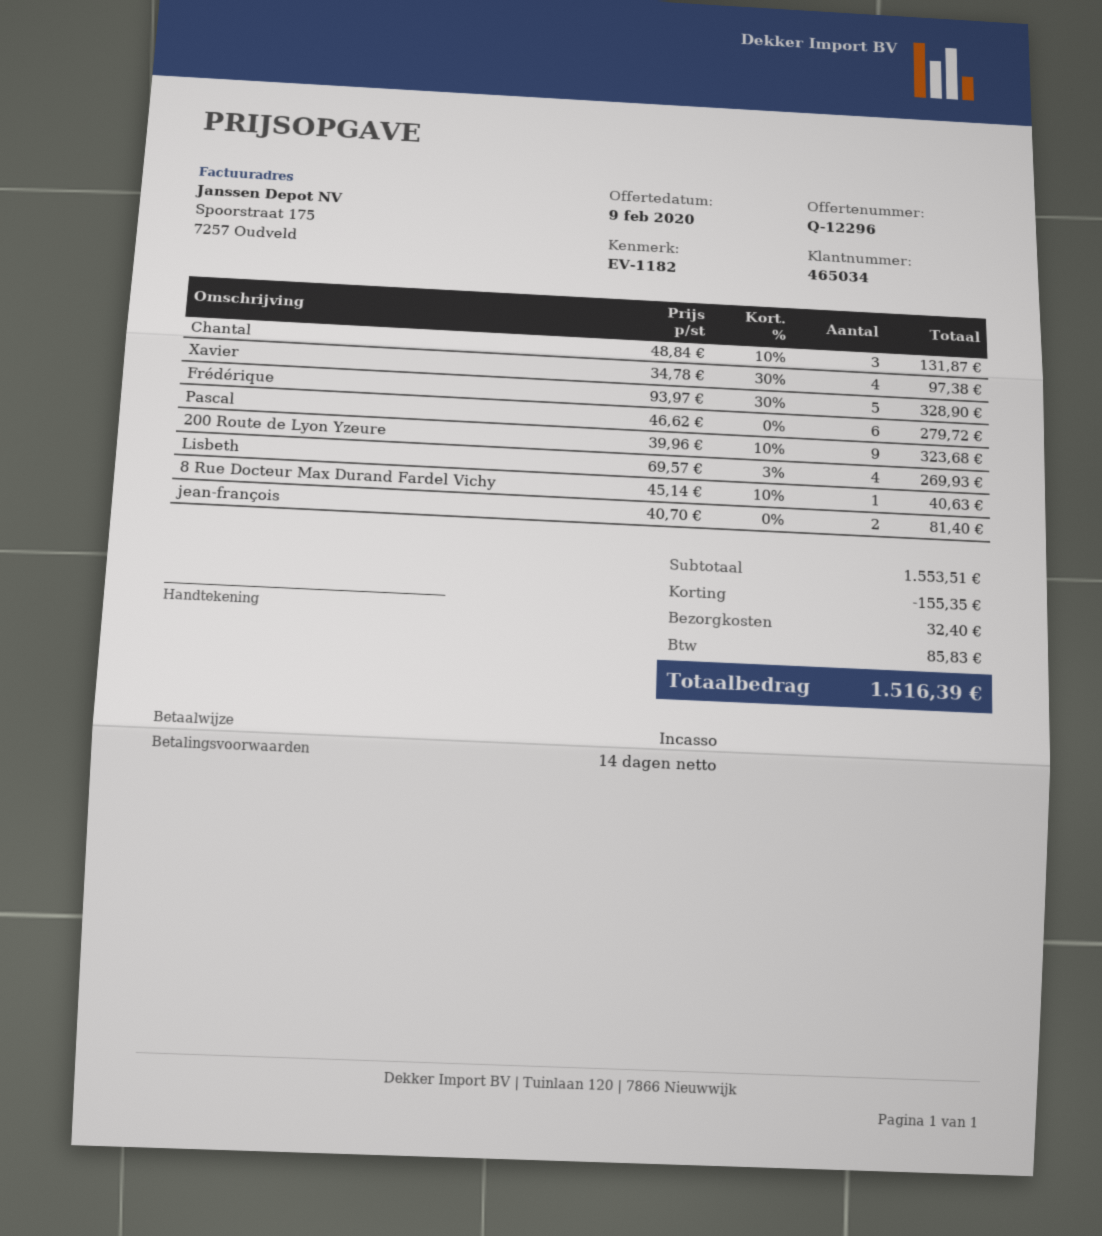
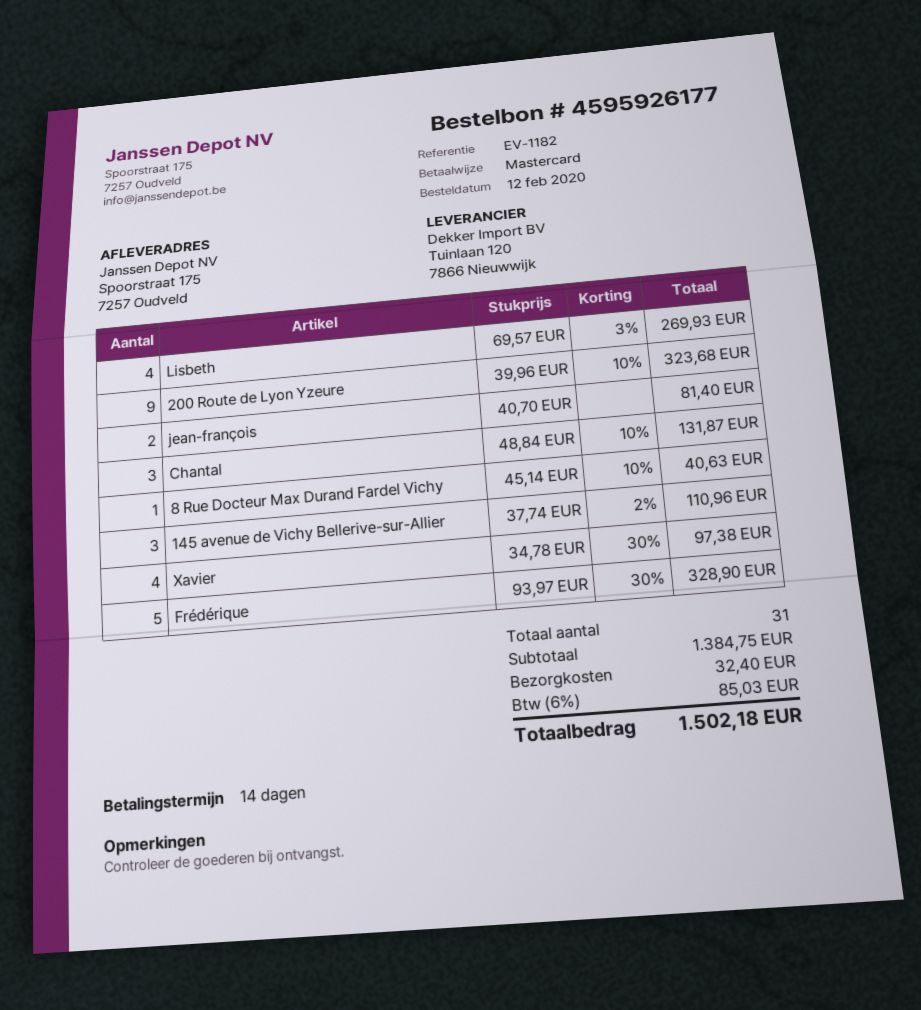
payment method: direct debit -> Mastercard
Pascal: 6 x 46.62 = 279.72 -> none
145 avenue de Vichy Bellerive-sur-Allier: none -> 3 x 37.74 - 2% = 110.96
subtotal: 1553.51 -> 1384.75
discount: 155.35 -> none
tax: 85.83 -> 85.03
total: 1516.39 -> 1502.18

